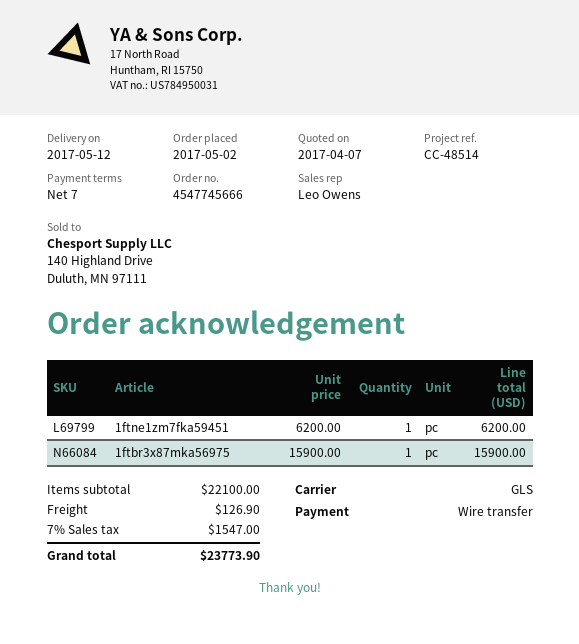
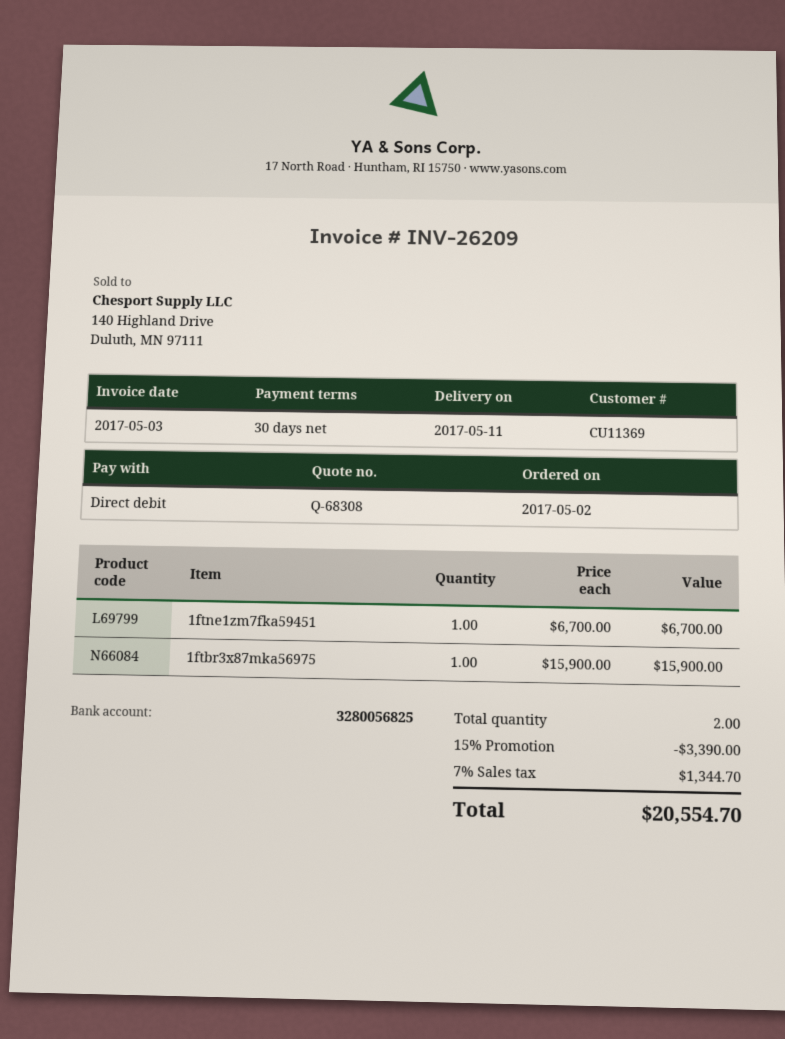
delivery date: 2017-05-12 -> 2017-05-11
payment terms: 7 days -> 30 days
payment method: bank transfer -> direct debit
1ftne1zm7fka59451: 1 x 6200.00 = 6200.00 -> 1 x 6700.00 = 6700.00
discount: none -> 15% = 3390.00
shipping: 126.90 -> none
tax: 7% = 1547.00 -> 7% = 1344.70
total: 23773.90 -> 20554.70

